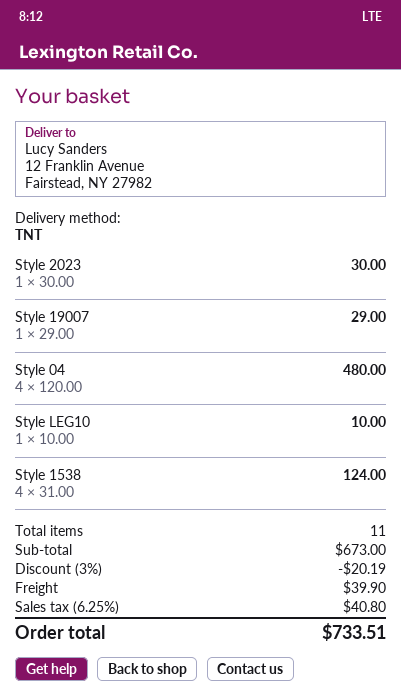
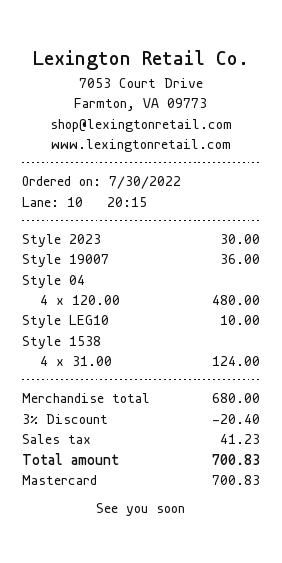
Style 19007: 1 x 29.00 = 29.00 -> 1 x 36.00 = 36.00
subtotal: 673.00 -> 680.00
discount: 3% = 20.19 -> 3% = 20.40
shipping: 39.90 -> none
tax: 40.80 -> 41.23
total: 733.51 -> 700.83

